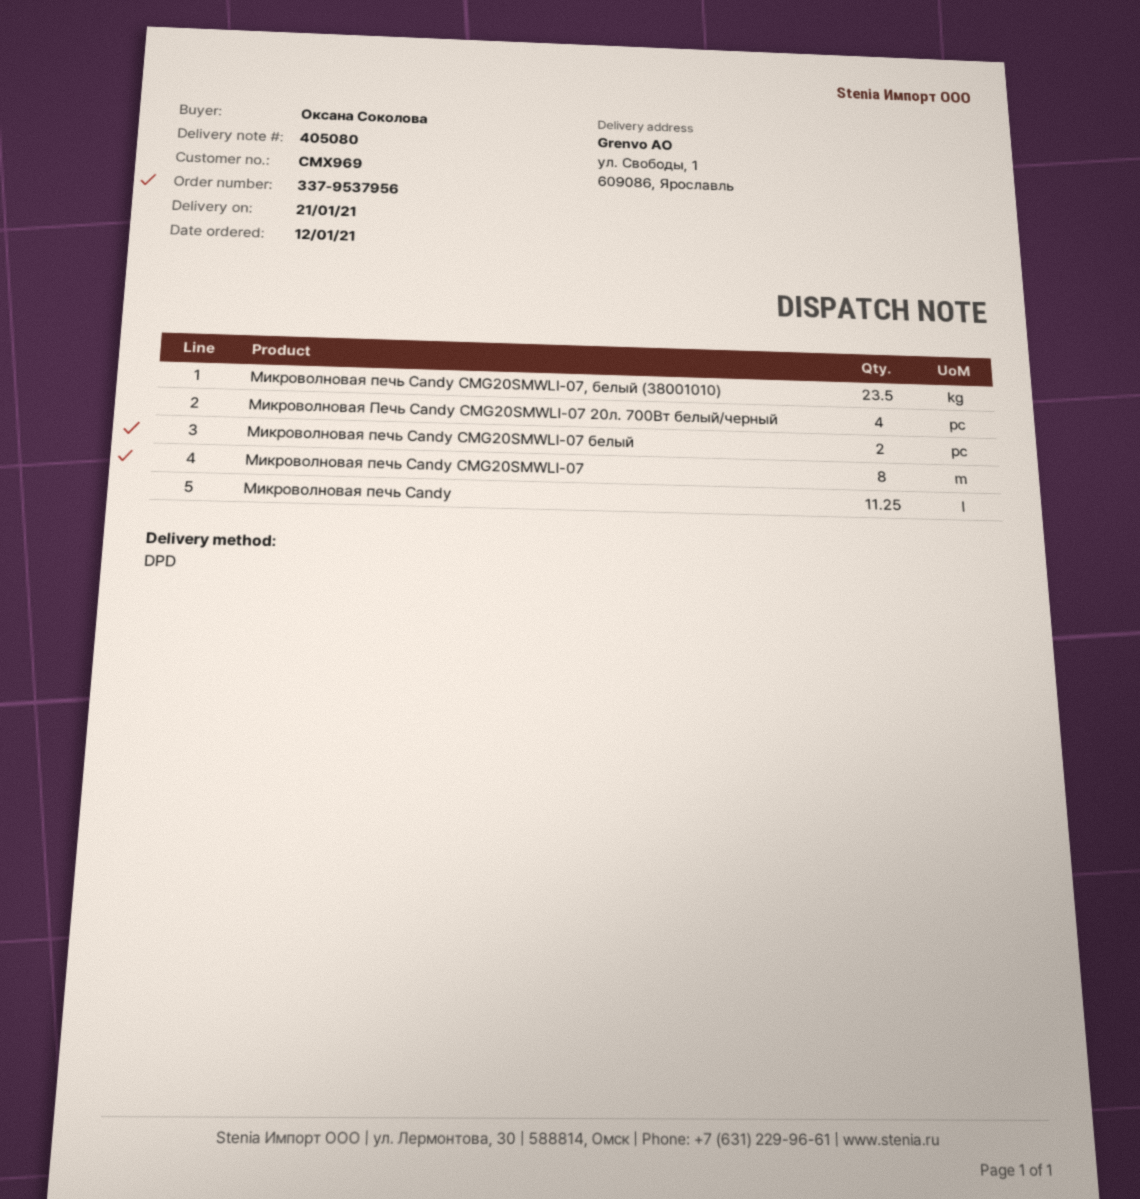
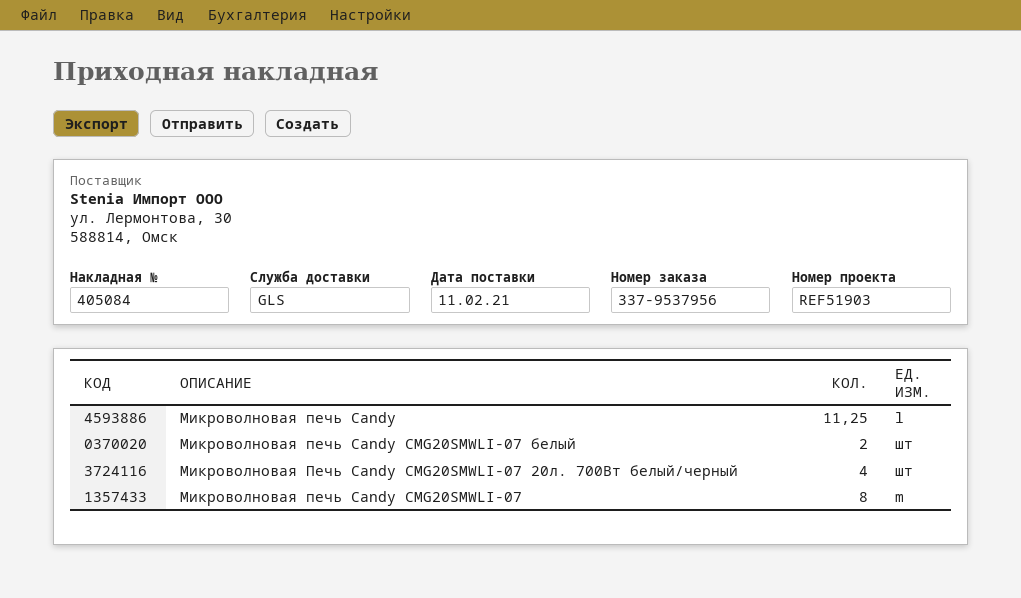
delivery note number: 405080 -> 405084
delivery date: 2021-01-21 -> 2021-02-11
shipping method: DPD -> GLS
Микроволновая печь Candy CMG20SMWLI-07, белый (38001010): 23.5 -> none

